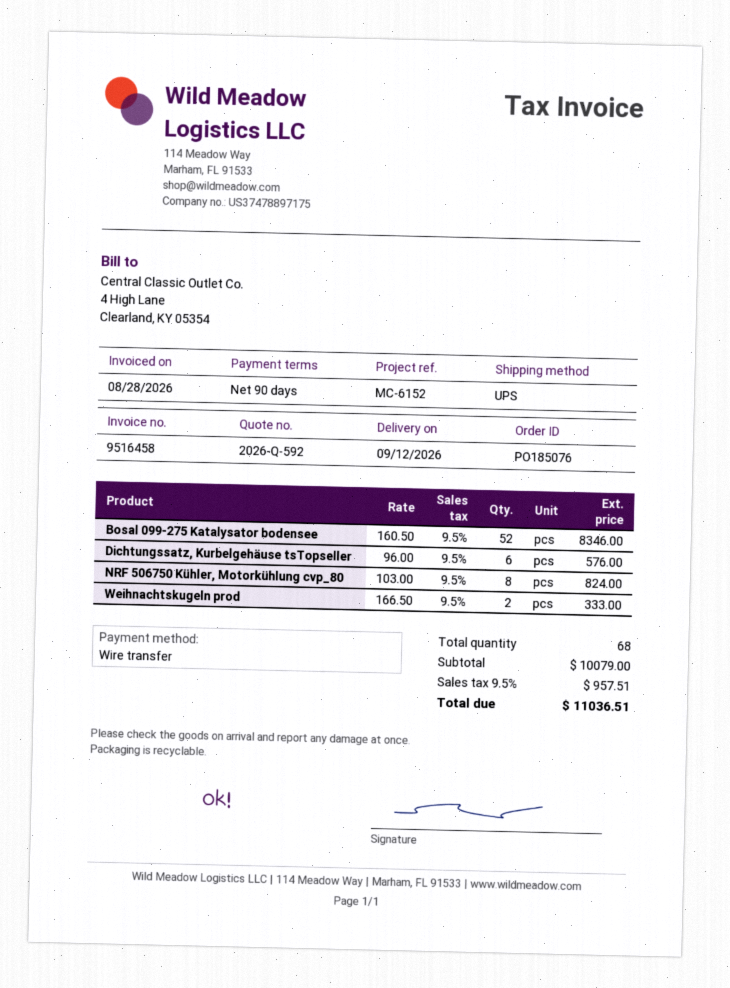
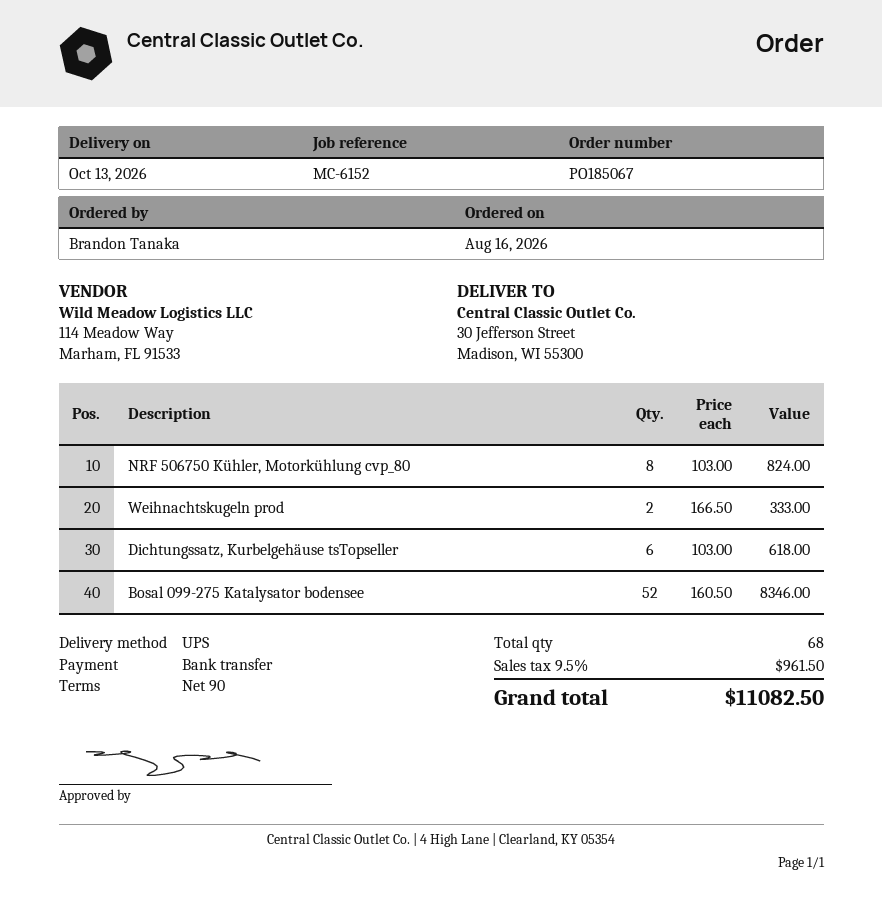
order number: PO185076 -> PO185067
delivery date: 2026-09-12 -> 2026-10-13
Dichtungssatz, Kurbelgehäuse tsTopseller: 6 x 96.00 = 576.00 -> 6 x 103.00 = 618.00
tax: 9.5% = 957.51 -> 9.5% = 961.50
total: 11036.51 -> 11082.50

